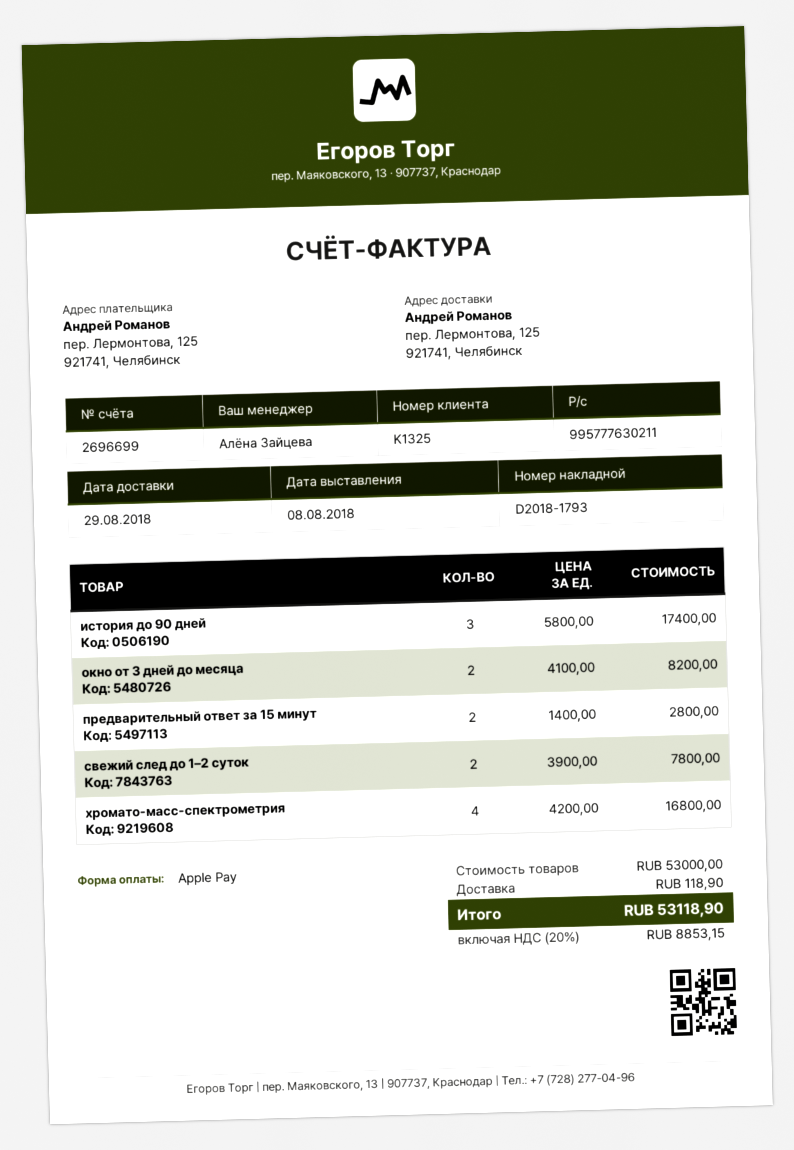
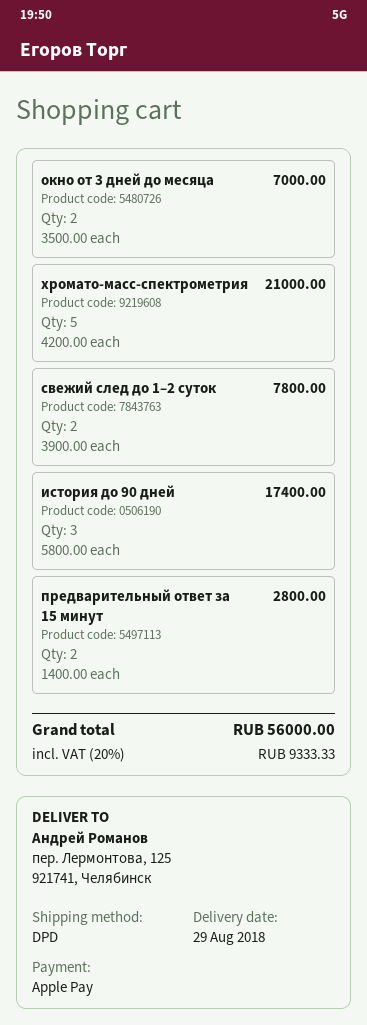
окно от 3 дней до месяца: 2 x 4100.00 = 8200.00 -> 2 x 3500.00 = 7000.00
хромато-масс-спектрометрия: 4 x 4200.00 = 16800.00 -> 5 x 4200.00 = 21000.00
shipping: 118.90 -> none
tax: 20% = 8853.15 -> 20% = 9333.33
total: 53118.90 -> 56000.00

